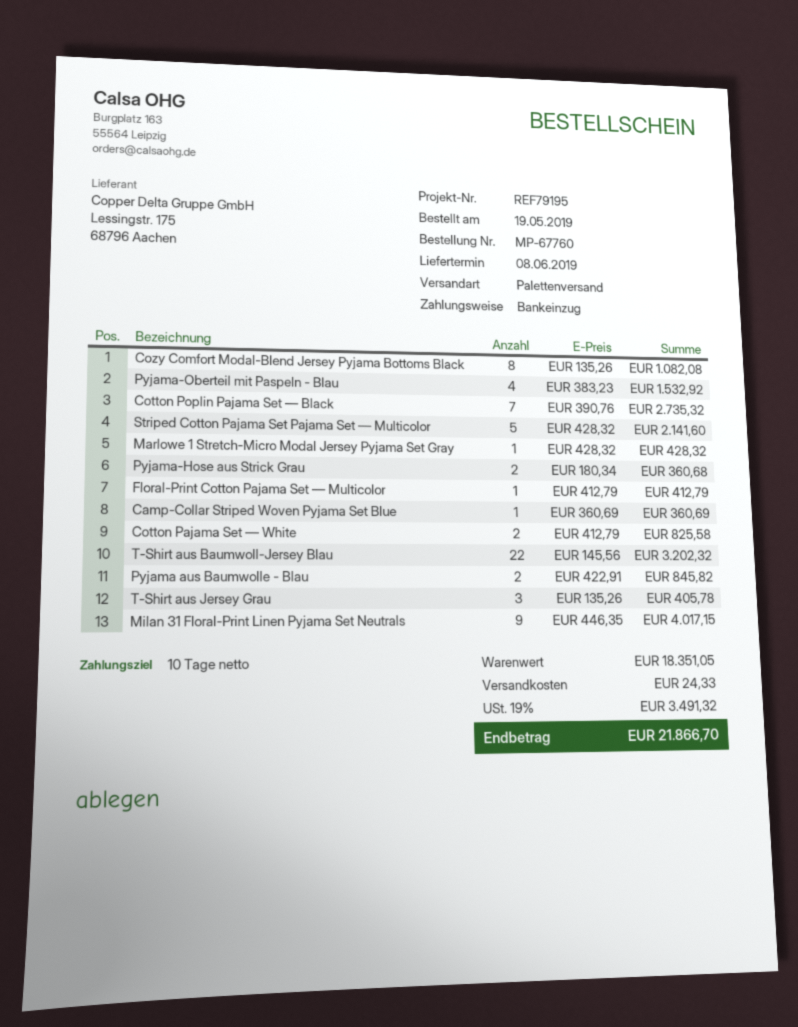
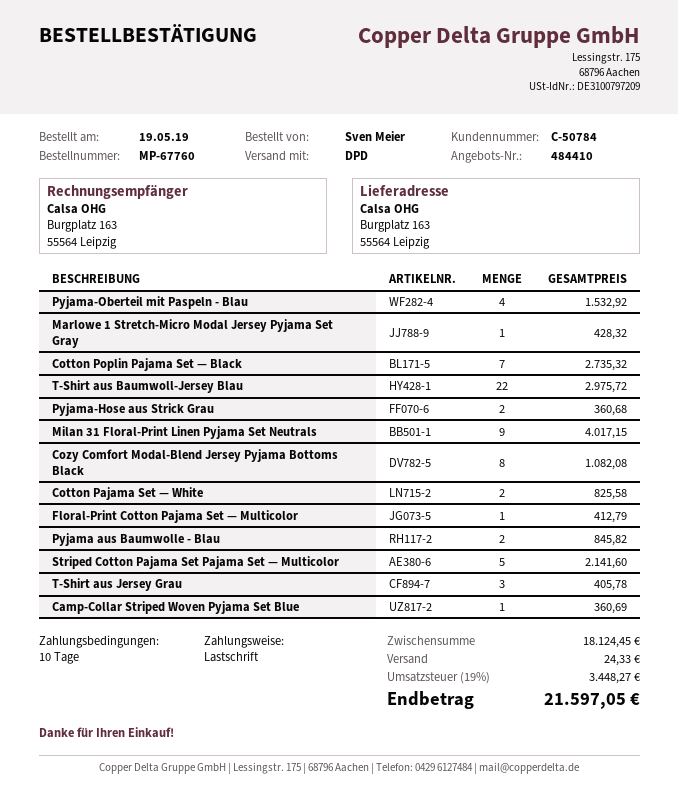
shipping method: pallet freight -> DPD
T-Shirt aus Baumwoll-Jersey Blau: 22 for 3202.32 -> 22 for 2975.72
subtotal: 18351.05 -> 18124.45
tax: 19% = 3491.32 -> 19% = 3448.27
total: 21866.70 -> 21597.05

